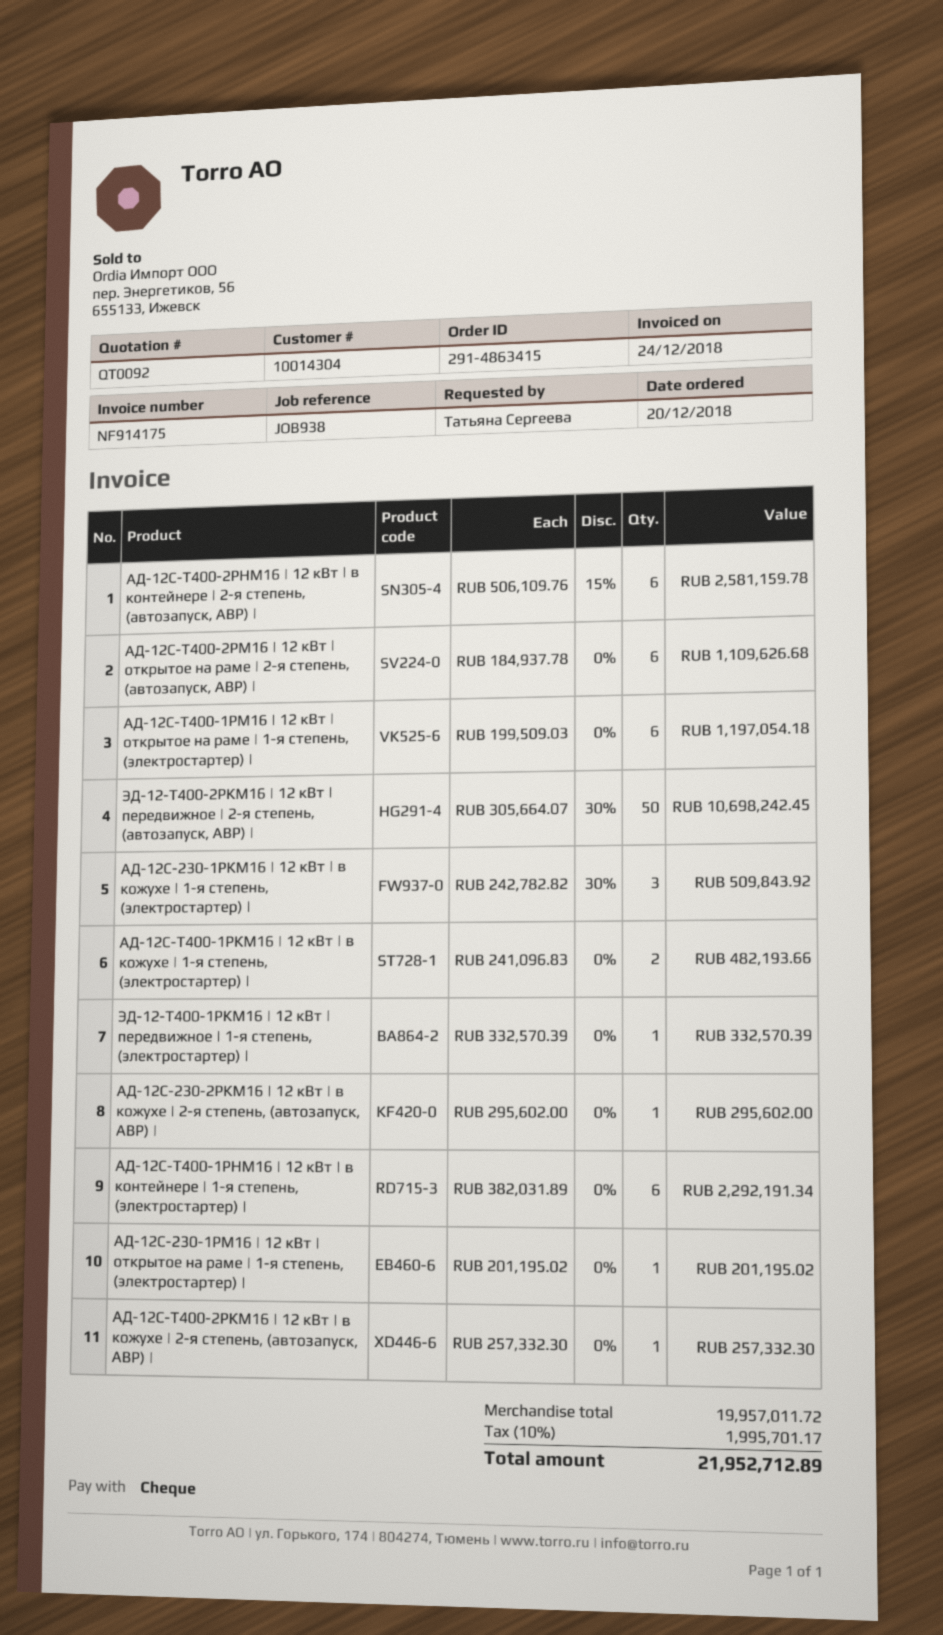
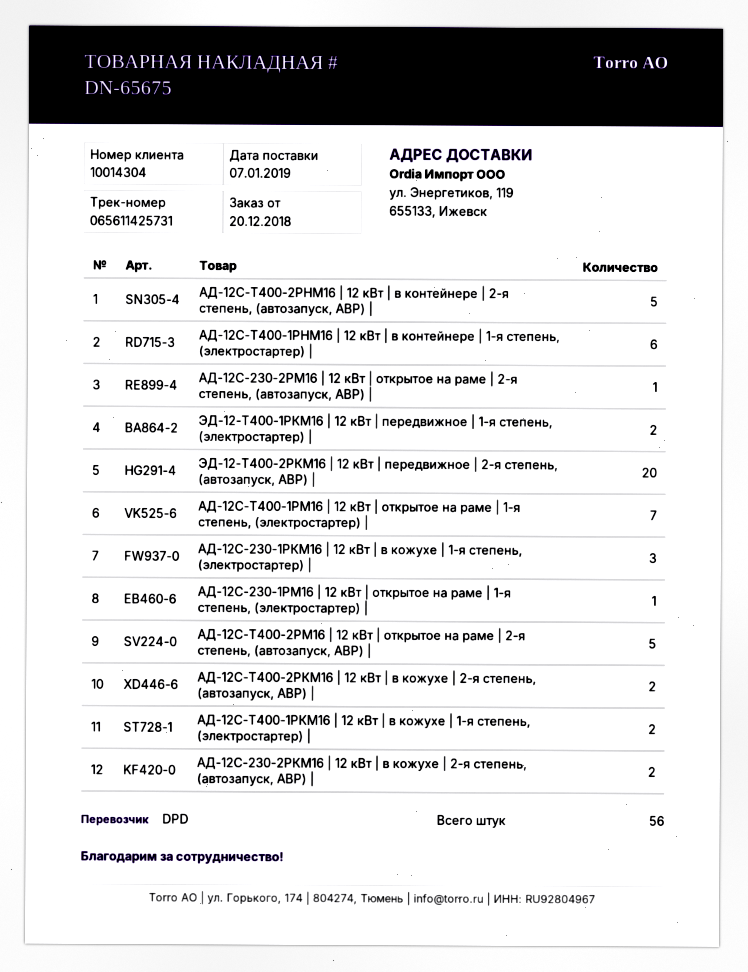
АД-12С-Т400-2РНМ16 | 12 кВт | в контейнере | 2-я степень, (автозапуск, АВР) |: 6 -> 5
АД-12С-Т400-2РМ16 | 12 кВт | открытое на раме | 2-я степень, (автозапуск, АВР) |: 6 -> 5
АД-12С-Т400-1РМ16 | 12 кВт | открытое на раме | 1-я степень, (электростартер) |: 6 -> 7
ЭД-12-Т400-2РКМ16 | 12 кВт | передвижное | 2-я степень, (автозапуск, АВР) |: 50 -> 20
ЭД-12-Т400-1РКМ16 | 12 кВт | передвижное | 1-я степень, (электростартер) |: 1 -> 2
АД-12С-230-2РКМ16 | 12 кВт | в кожухе | 2-я степень, (автозапуск, АВР) |: 1 -> 2
АД-12С-Т400-2РКМ16 | 12 кВт | в кожухе | 2-я степень, (автозапуск, АВР) |: 1 -> 2
АД-12С-230-2РМ16 | 12 кВт | открытое на раме | 2-я степень, (автозапуск, АВР) |: none -> 1

